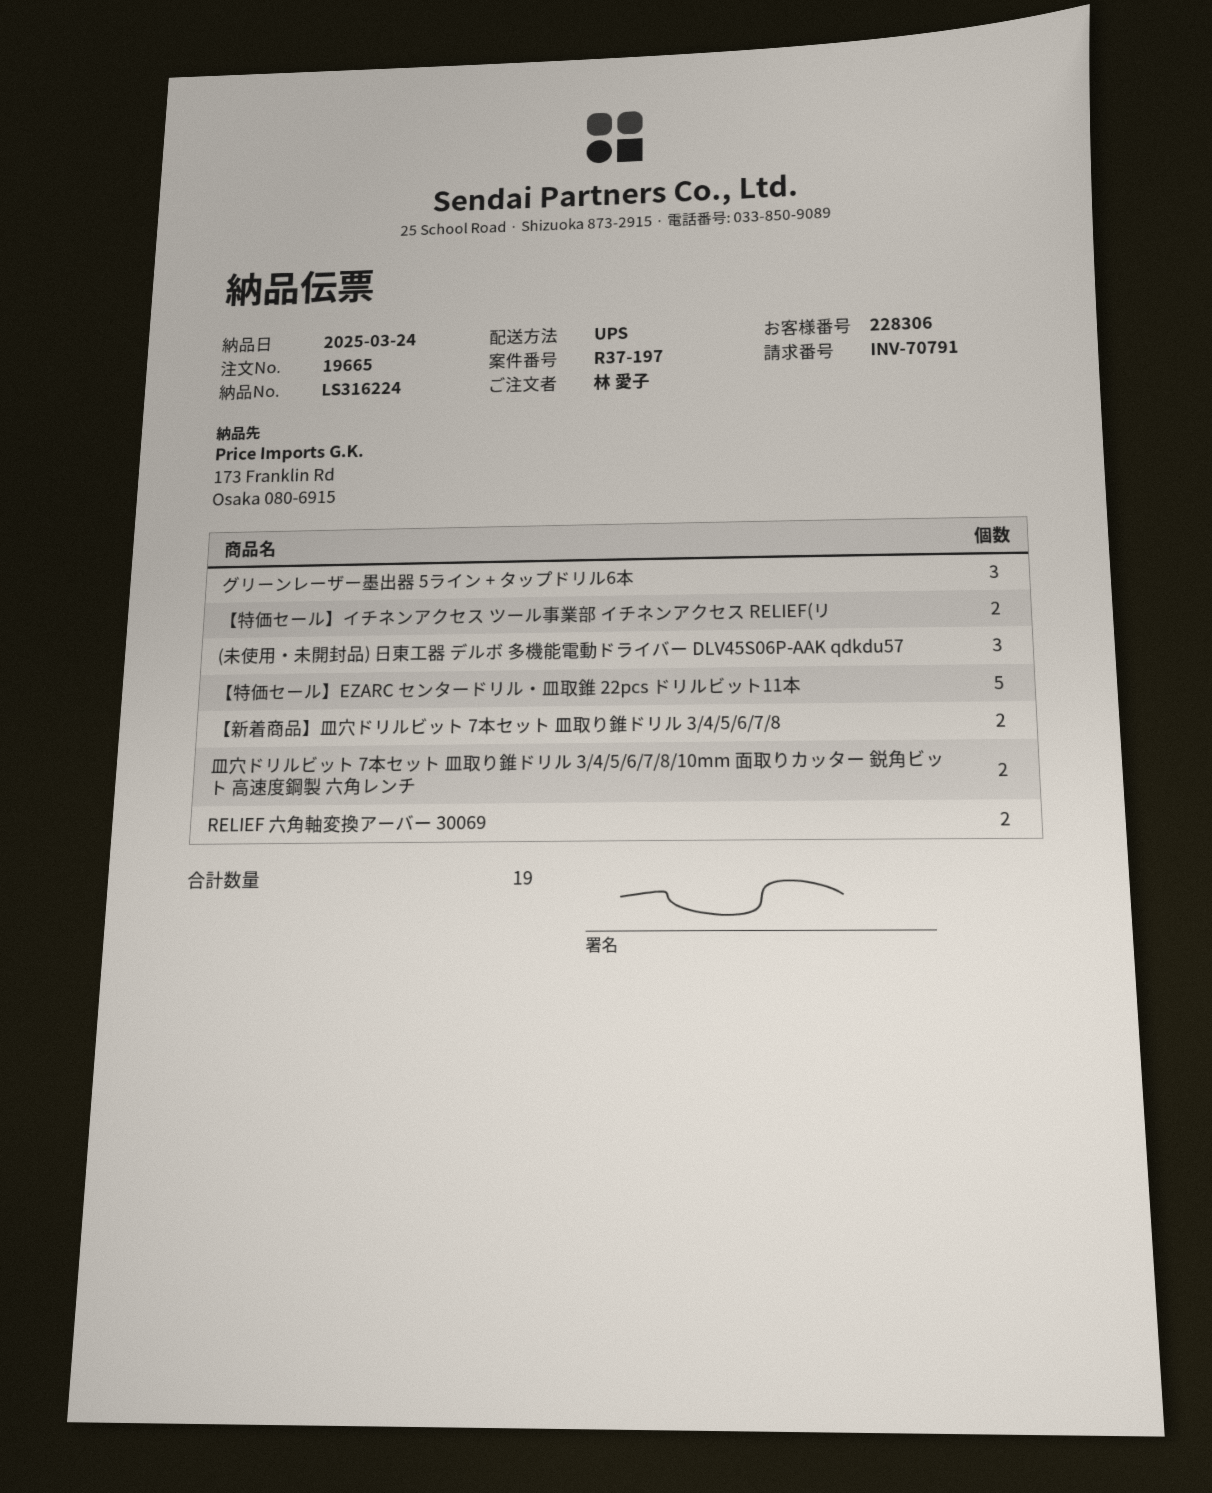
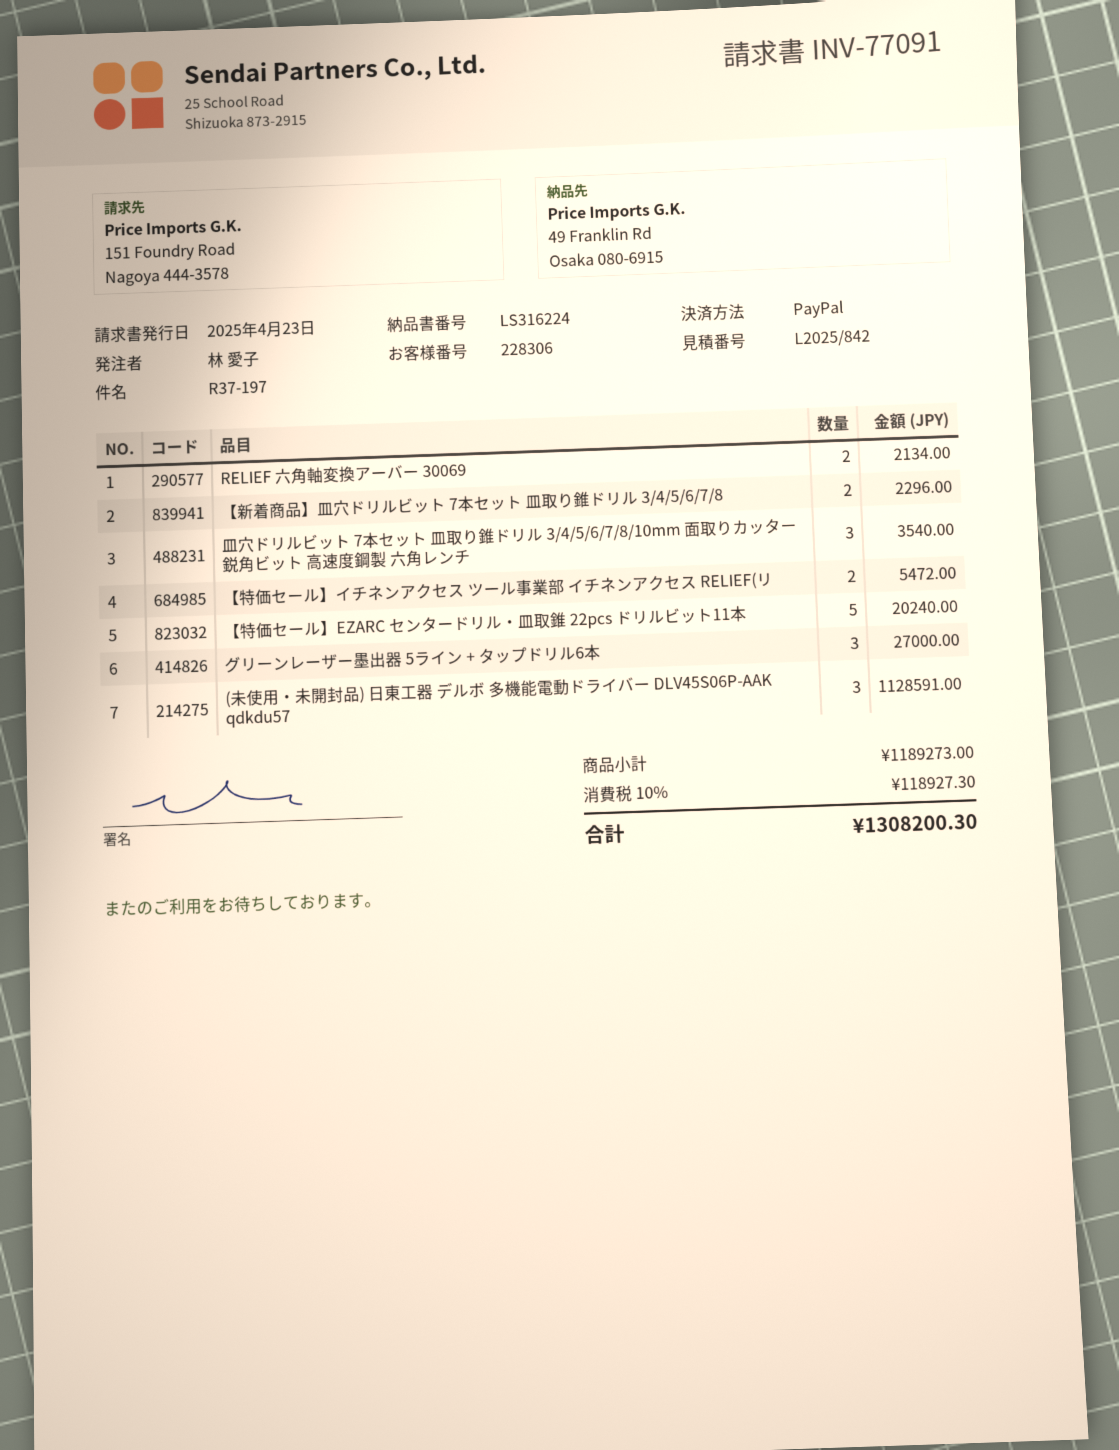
invoice number: INV-70791 -> INV-77091
ship to: 173 Franklin Rd, Osaka 080-6915 -> 49 Franklin Rd, Osaka 080-6915
皿穴ドリルビット 7本セット 皿取り錐ドリル 3/4/5/6/7/8/10mm 面取りカッター 鋭角ビット 高速度鋼製 六角レンチ: 2 -> 3

